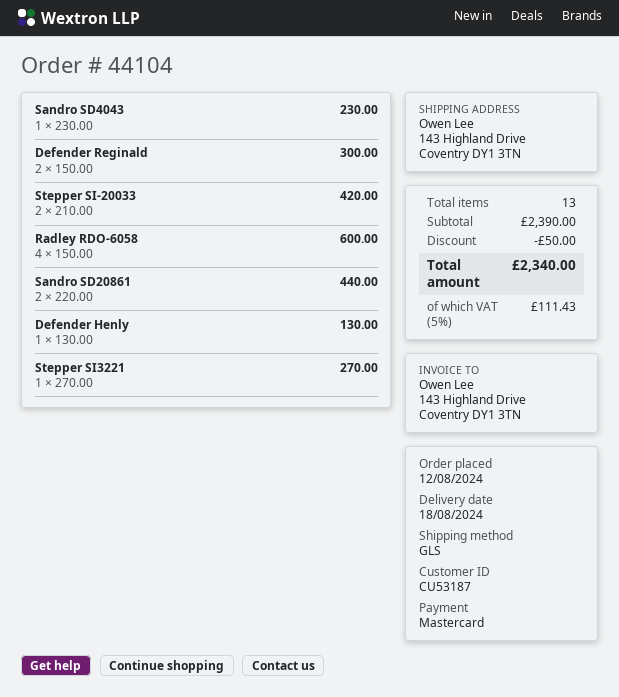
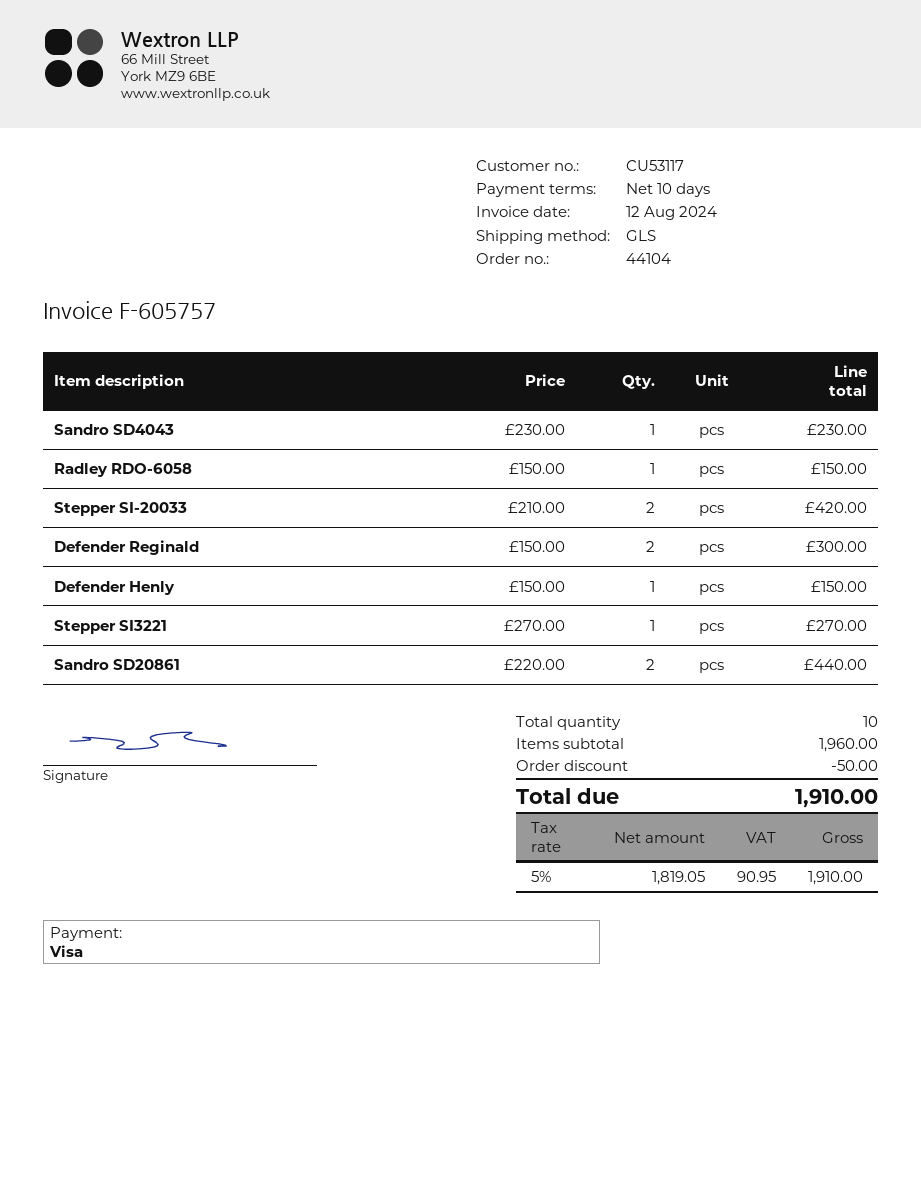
customer number: CU53187 -> CU53117
payment method: Mastercard -> Visa
Radley RDO-6058: 4 x 150.00 = 600.00 -> 1 x 150.00 = 150.00
Defender Henly: 1 x 130.00 = 130.00 -> 1 x 150.00 = 150.00
total quantity: 13 -> 10
subtotal: 2390.00 -> 1960.00
tax: 5% = 111.43 -> 5% = 90.95
total: 2340.00 -> 1910.00

